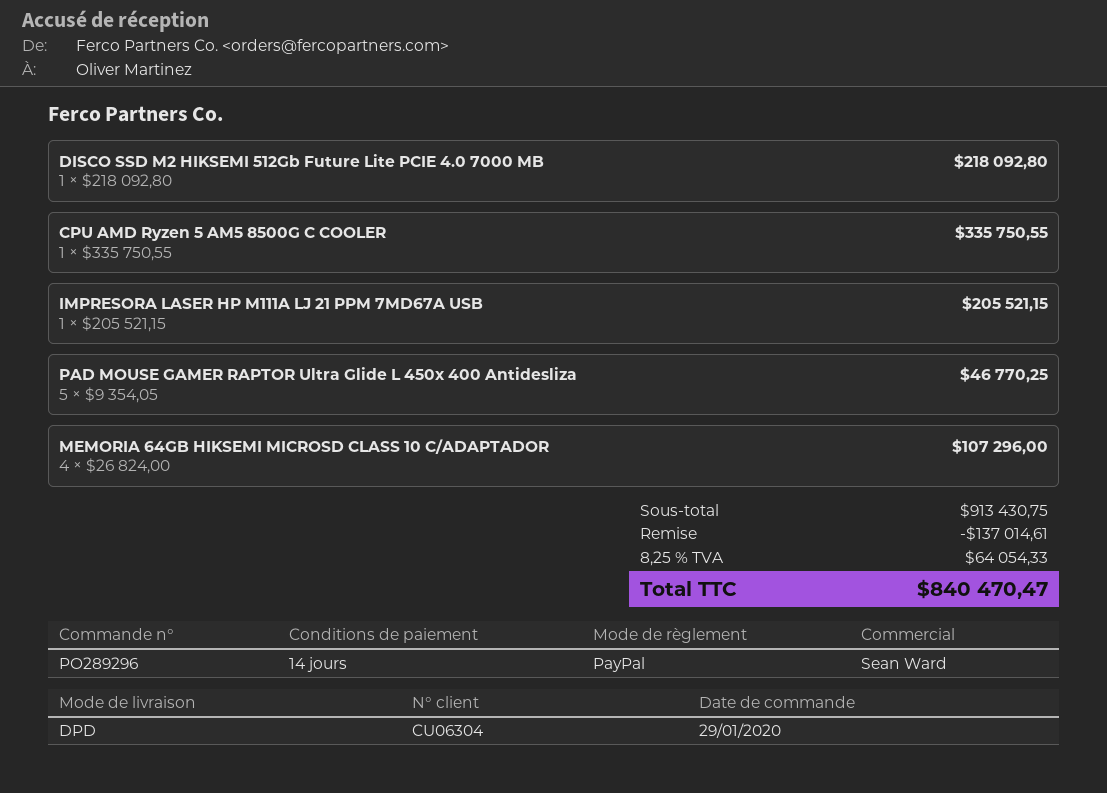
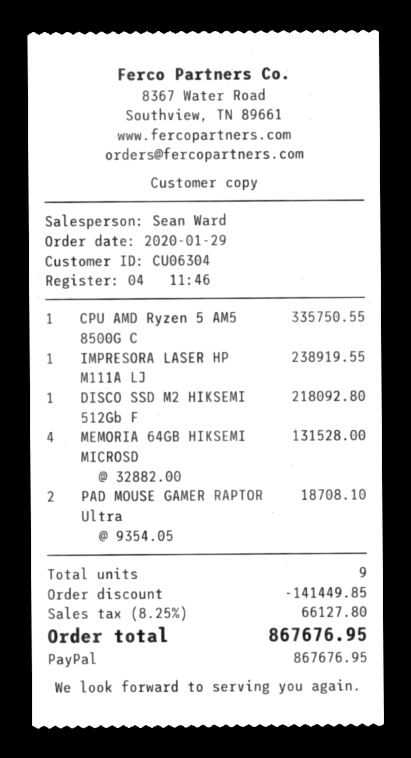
IMPRESORA LASER HP M111A LJ 21 PPM 7MD67A USB: 1 x 205521.15 = 205521.15 -> 1 x 238919.55 = 238919.55
PAD MOUSE GAMER RAPTOR Ultra Glide L 450x 400 Antidesliza: 5 x 9354.05 = 46770.25 -> 2 x 9354.05 = 18708.10
MEMORIA 64GB HIKSEMI MICROSD CLASS 10 C/ADAPTADOR: 4 x 26824.00 = 107296.00 -> 4 x 32882.00 = 131528.00
discount: 137014.61 -> 141449.85
tax: 8.25% = 64054.33 -> 8.25% = 66127.80
total: 840470.47 -> 867676.95

